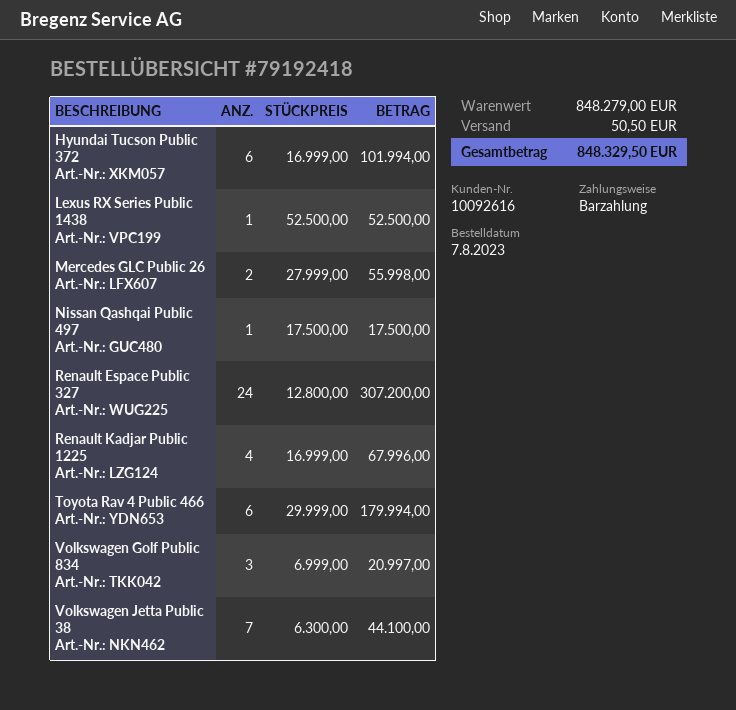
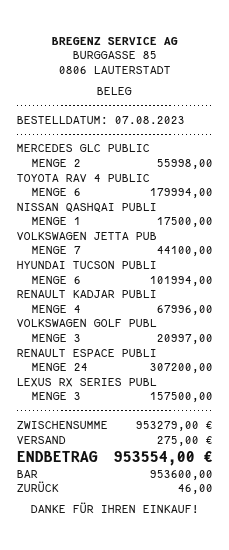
Lexus RX Series Public 1438: 1 for 52500.00 -> 3 for 157500.00
subtotal: 848279.00 -> 953279.00
shipping: 50.50 -> 275.00
total: 848329.50 -> 953554.00

